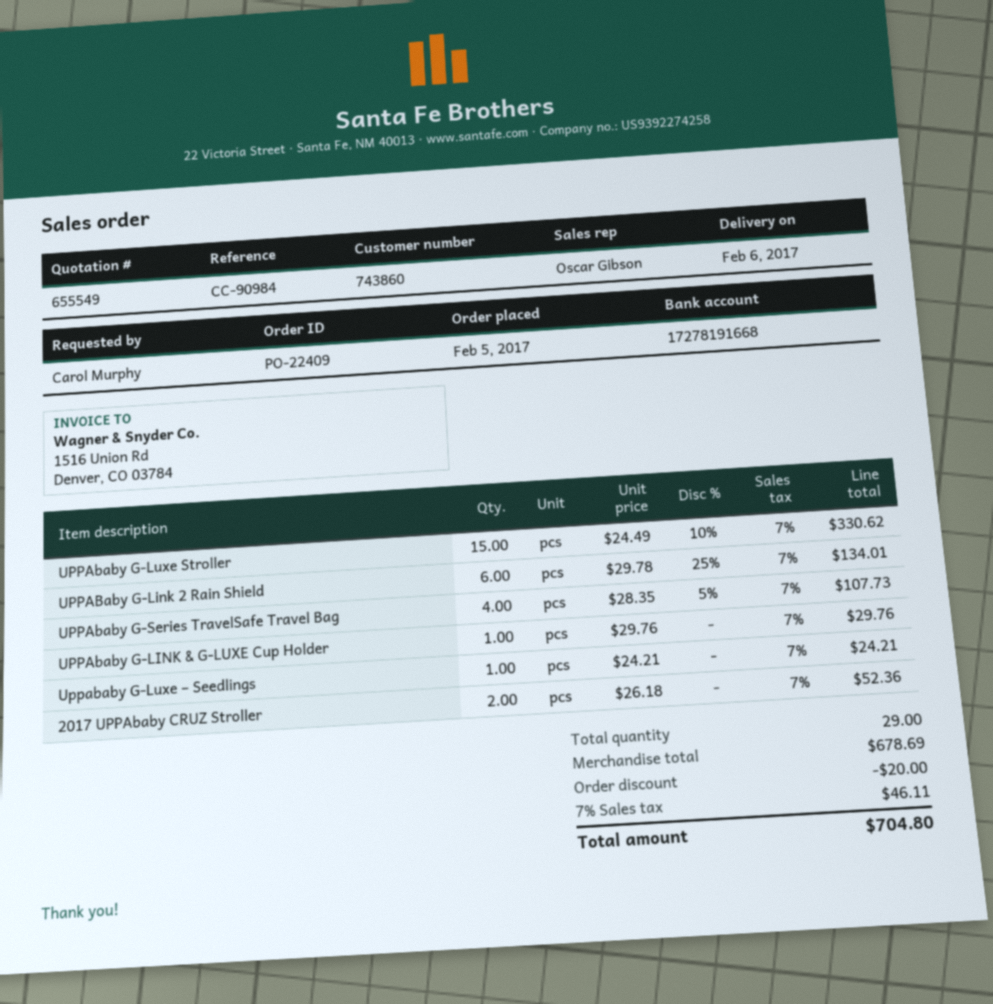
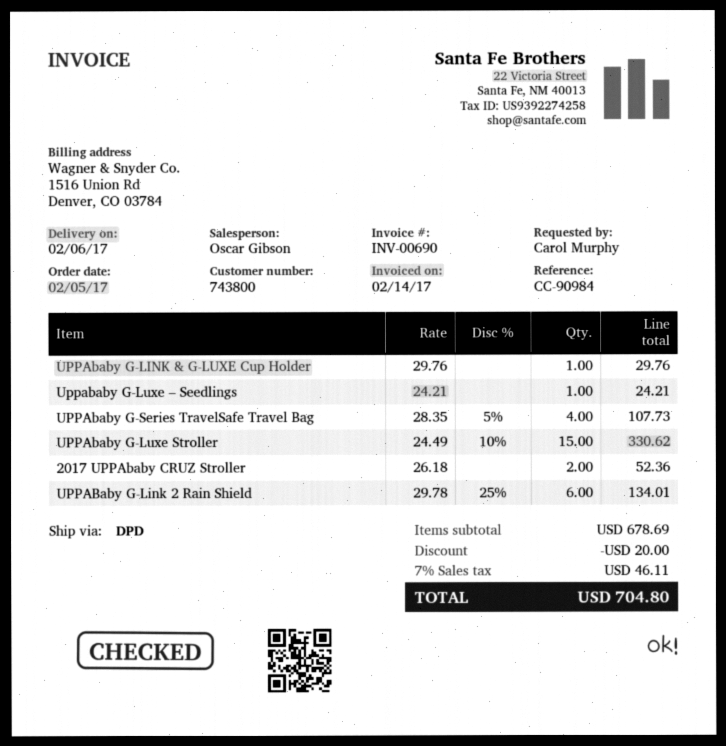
customer number: 743860 -> 743800

